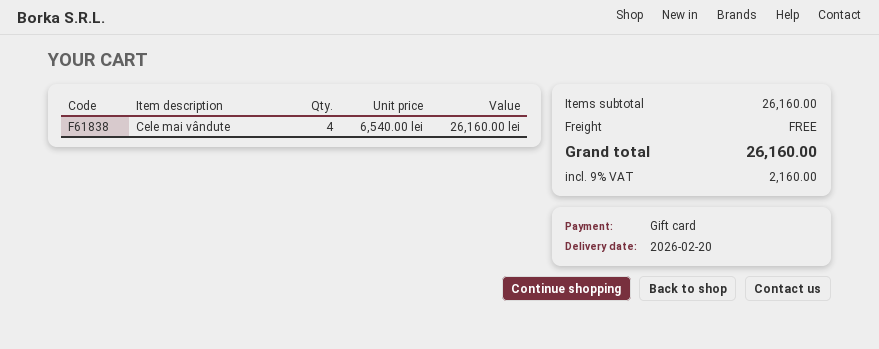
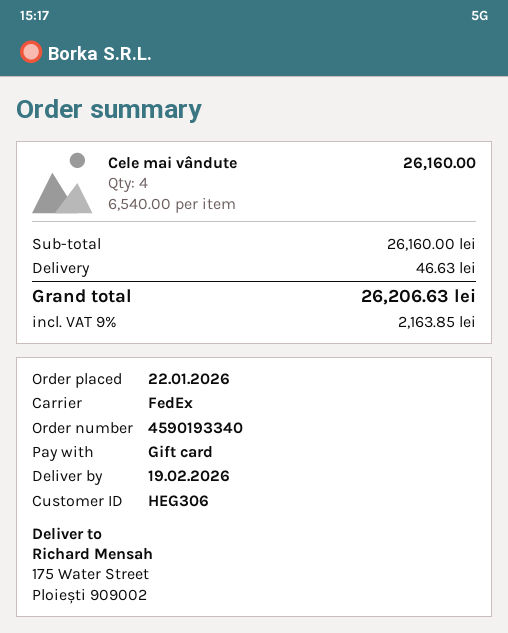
delivery date: 2026-02-20 -> 2026-02-19
shipping: 0.00 -> 46.63
tax: 9% = 2160.00 -> 9% = 2163.85
total: 26160.00 -> 26206.63

